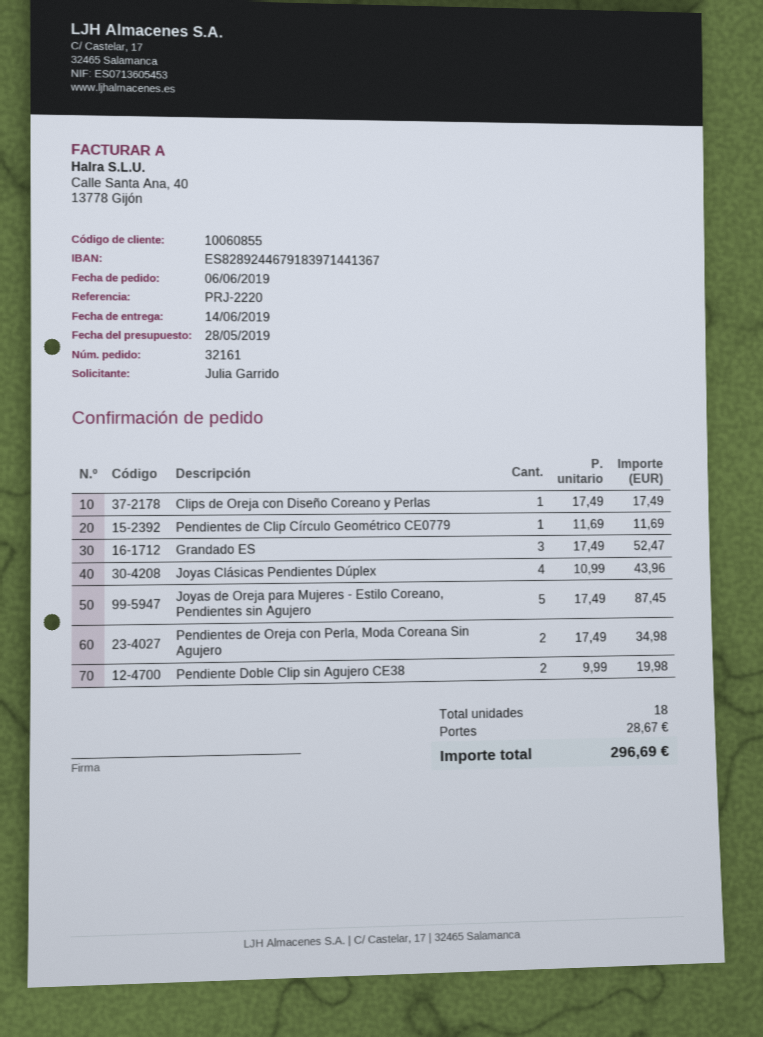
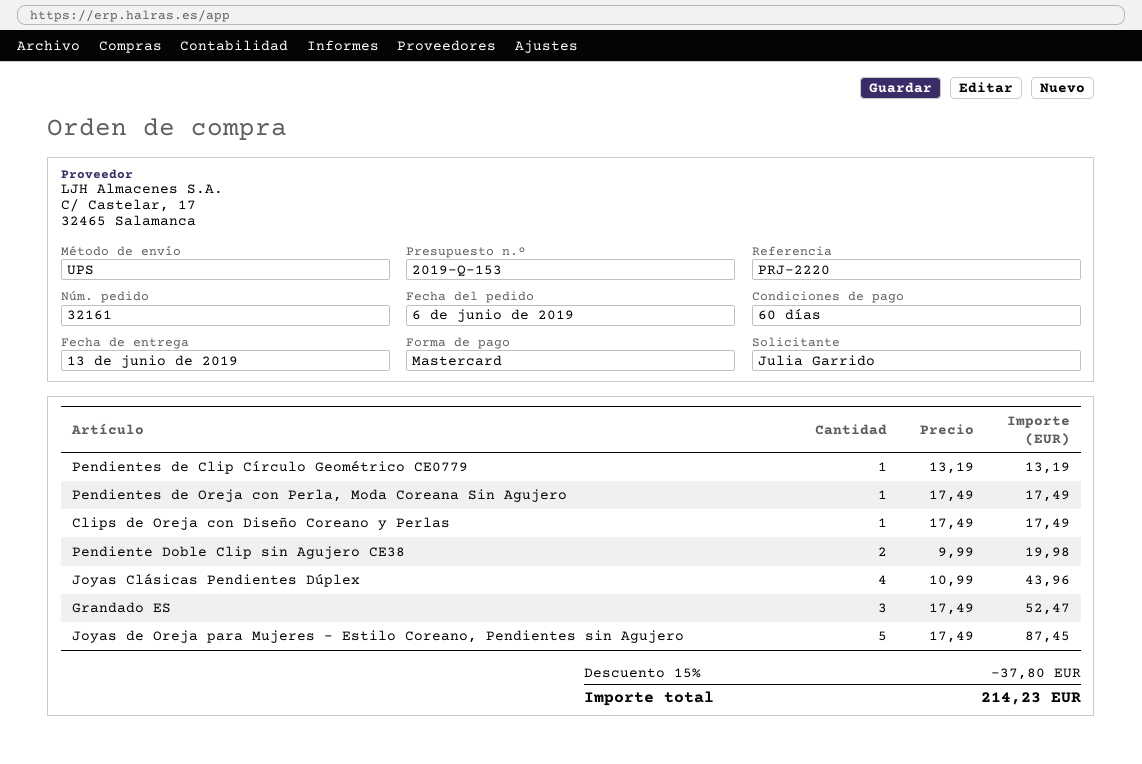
delivery date: 2019-06-14 -> 2019-06-13
Pendientes de Clip Círculo Geométrico CE0779: 1 x 11.69 = 11.69 -> 1 x 13.19 = 13.19
Pendientes de Oreja con Perla, Moda Coreana Sin Agujero: 2 x 17.49 = 34.98 -> 1 x 17.49 = 17.49
discount: none -> 15% = 37.80
shipping: 28.67 -> none
total: 296.69 -> 214.23

